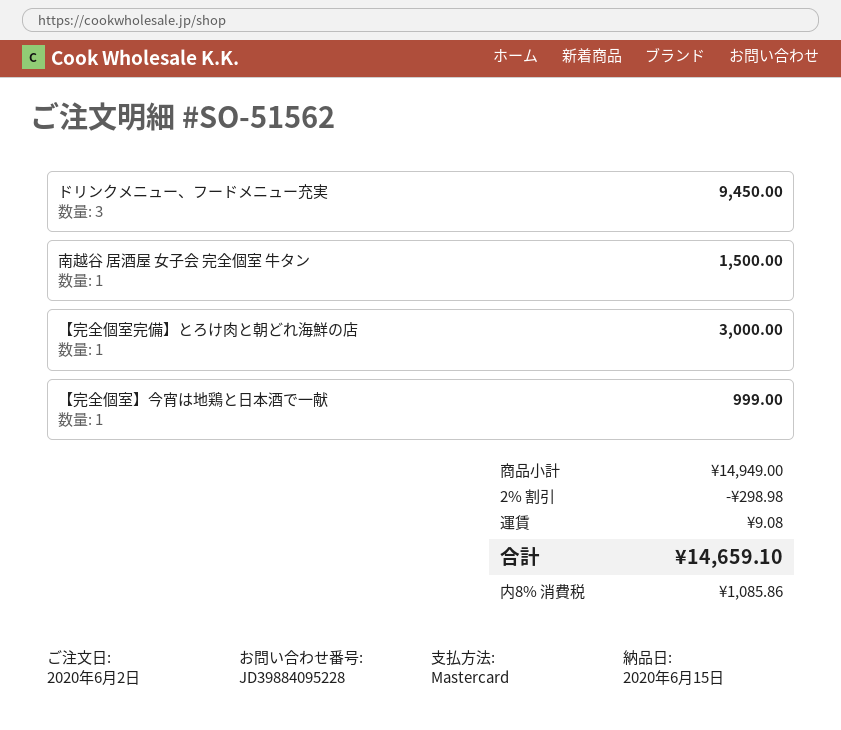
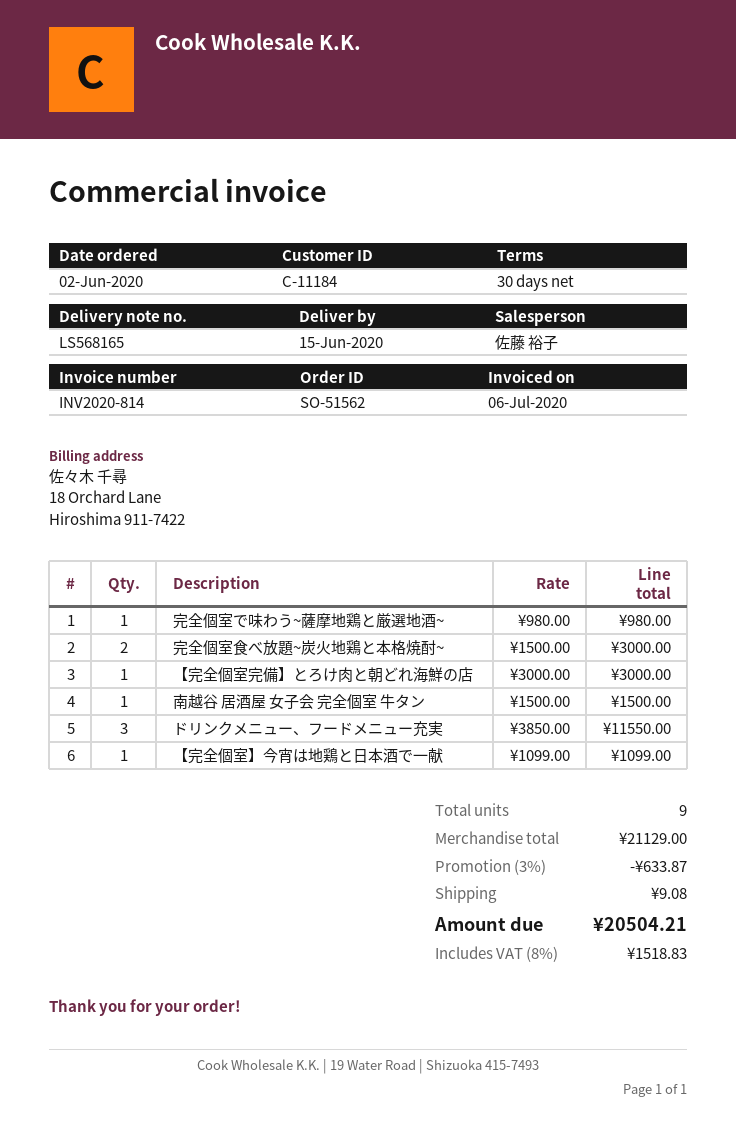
ドリンクメニュー、フードメニュー充実: 3 for 9450.00 -> 3 for 11550.00
【完全個室】今宵は地鶏と日本酒で一献: 1 for 999.00 -> 1 for 1099.00
完全個室で味わう~薩摩地鶏と厳選地酒~: none -> 1 for 980.00
完全個室食べ放題~炭火地鶏と本格焼酎~: none -> 2 for 3000.00
subtotal: 14949.00 -> 21129.00
discount: 2% = 298.98 -> 3% = 633.87
tax: 8% = 1085.86 -> 8% = 1518.83
total: 14659.10 -> 20504.21

